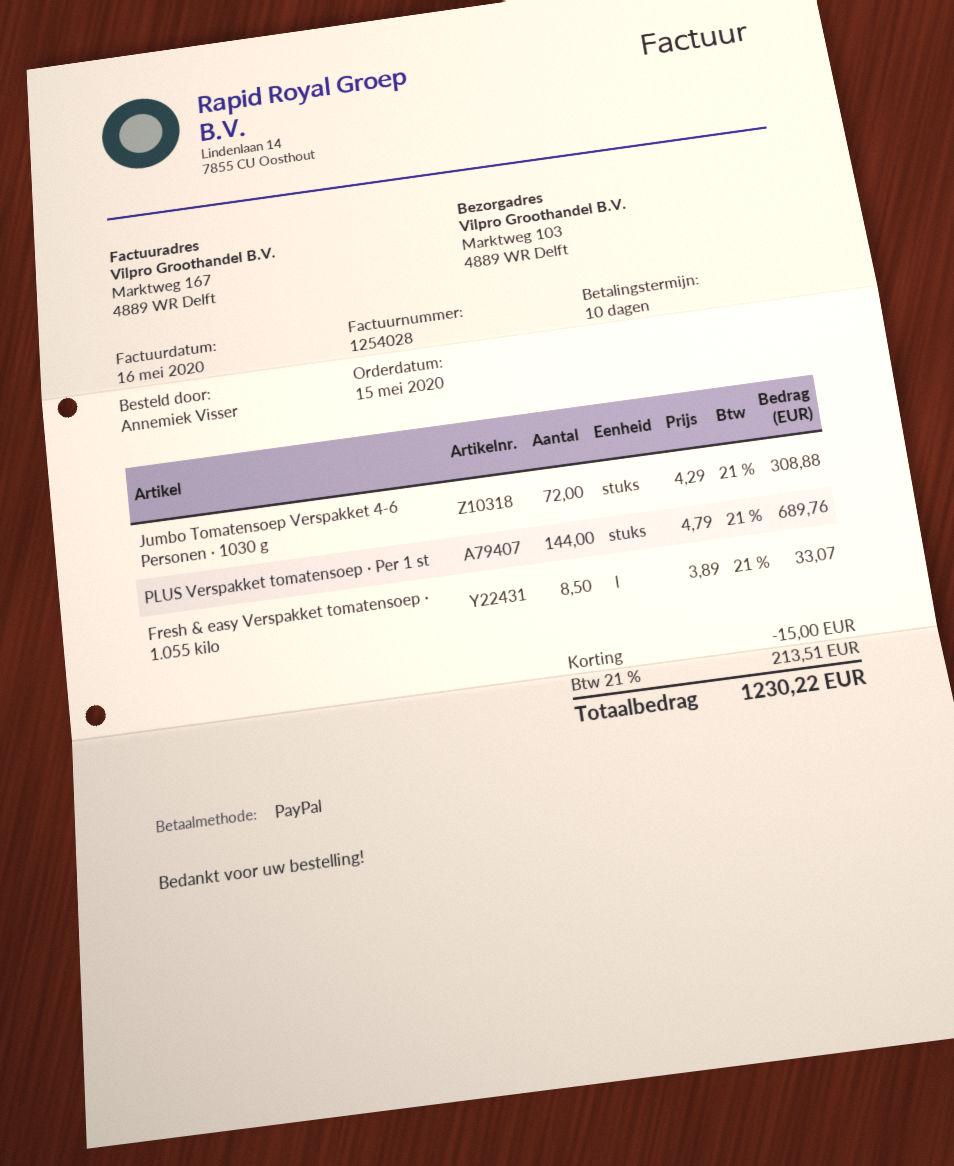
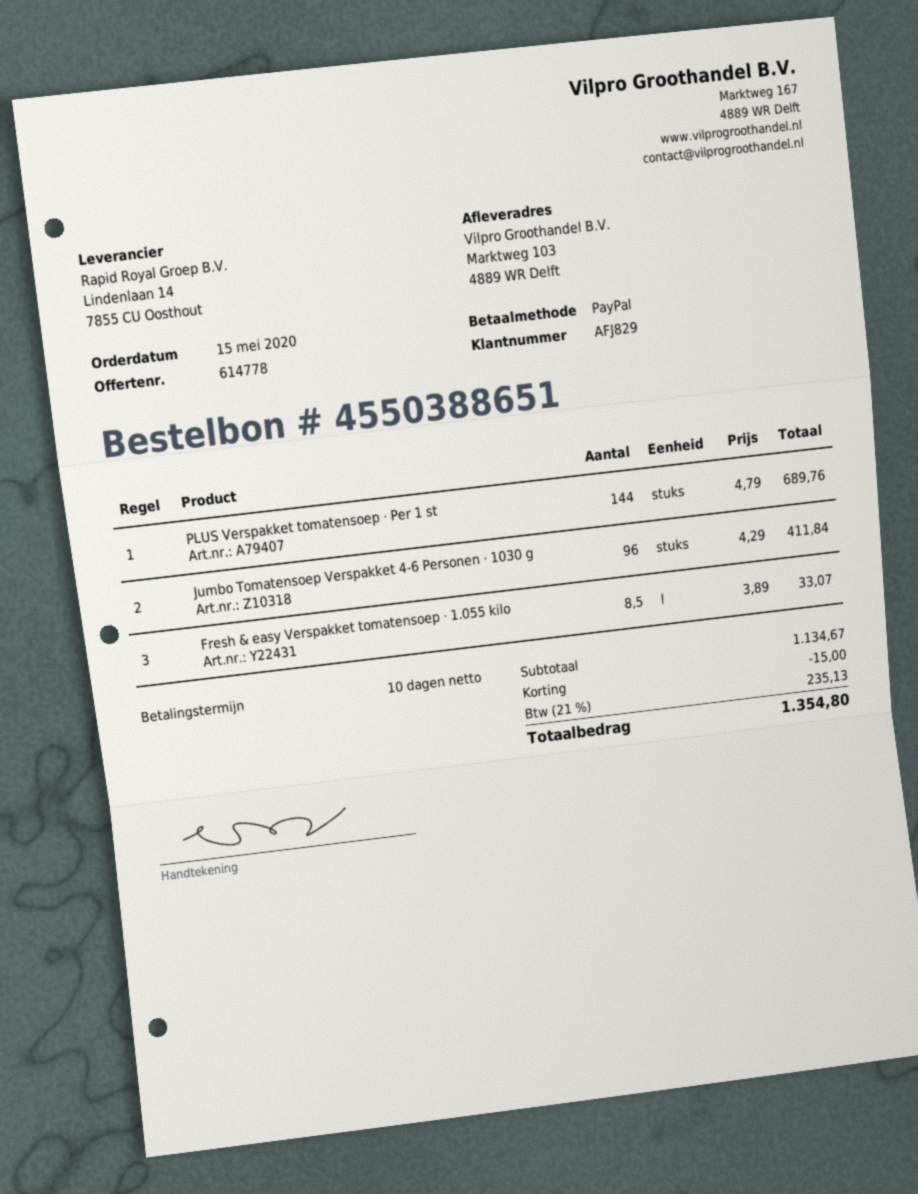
Jumbo Tomatensoep Verspakket 4-6 Personen · 1030 g: 72 x 4.29 = 308.88 -> 96 x 4.29 = 411.84
tax: 21% = 213.51 -> 21% = 235.13
total: 1230.22 -> 1354.80

